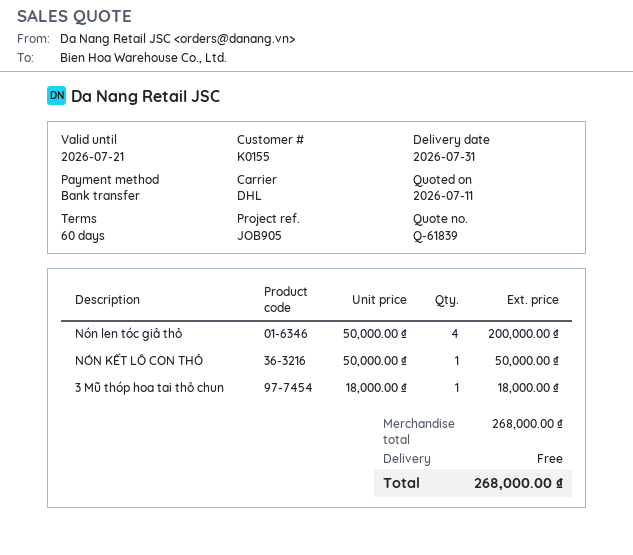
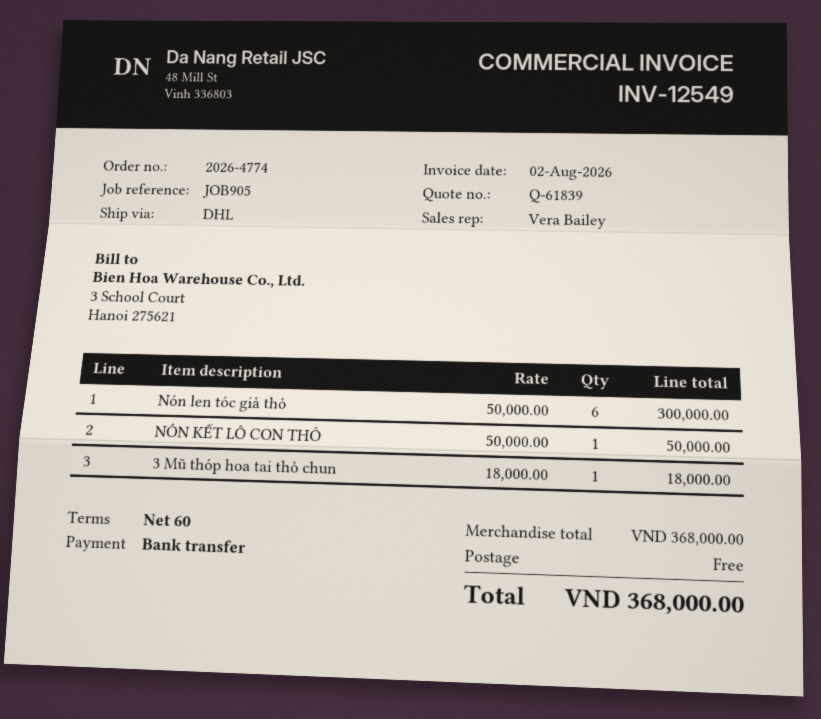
Nón len tóc giả thỏ: 4 x 50000.00 = 200000.00 -> 6 x 50000.00 = 300000.00
subtotal: 268000.00 -> 368000.00
total: 268000.00 -> 368000.00

